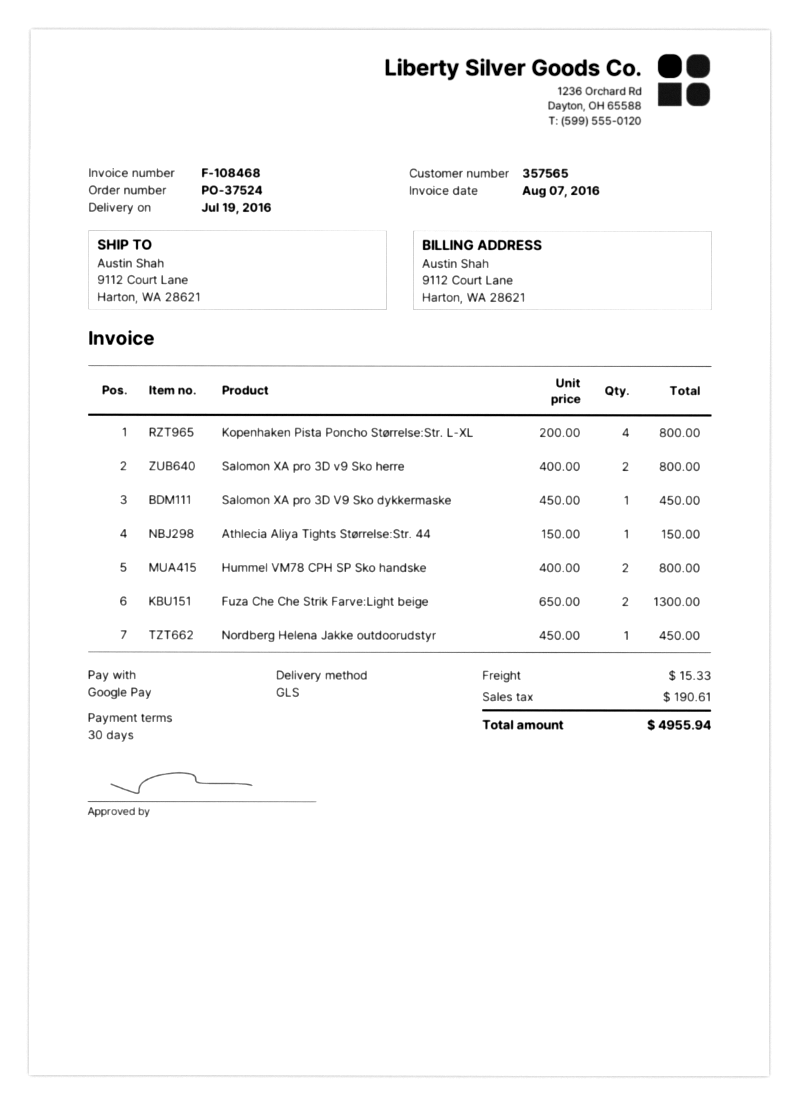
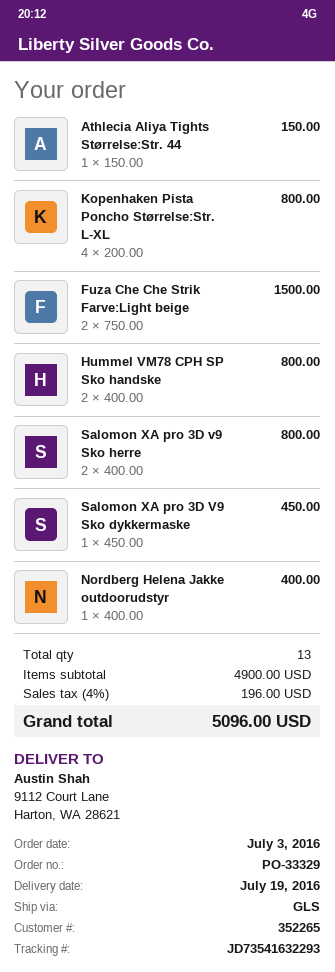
order number: PO-37524 -> PO-33329
customer number: 357565 -> 352265
Fuza Che Che Strik Farve:Light beige: 2 x 650.00 = 1300.00 -> 2 x 750.00 = 1500.00
Nordberg Helena Jakke outdoorudstyr: 1 x 450.00 = 450.00 -> 1 x 400.00 = 400.00
shipping: 15.33 -> none
tax: 190.61 -> 196.00
total: 4955.94 -> 5096.00

